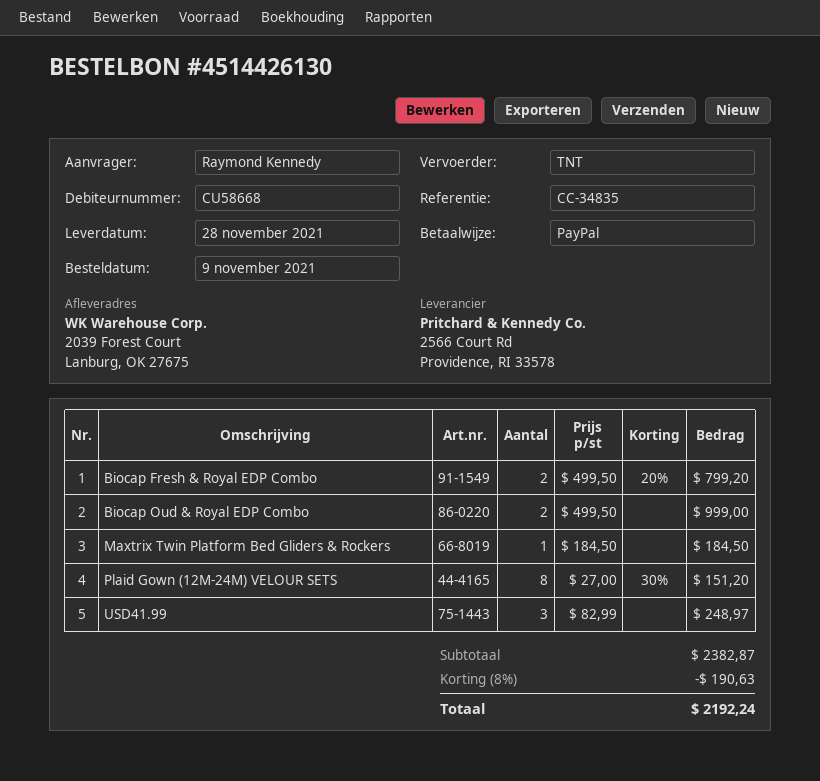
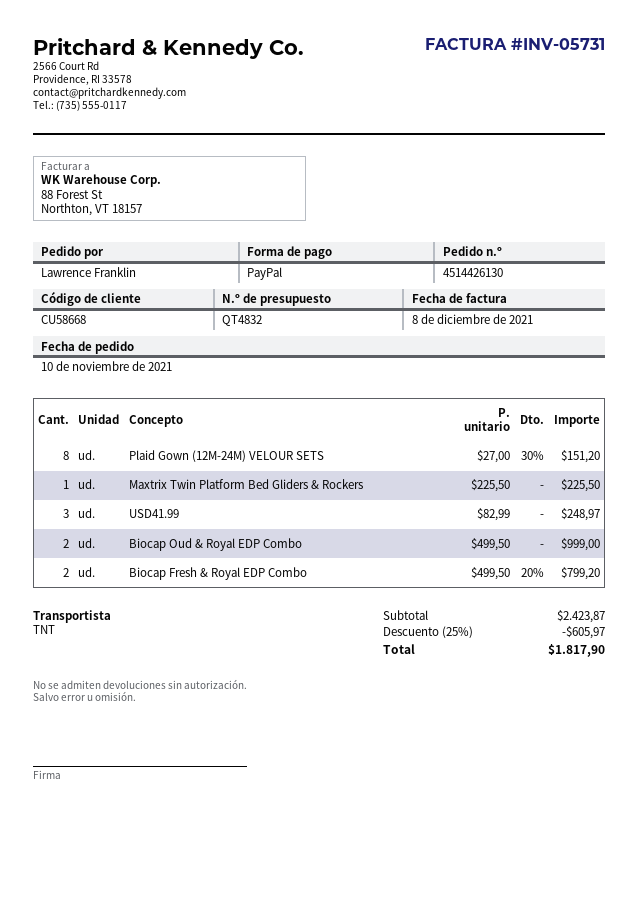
order date: 2021-11-09 -> 2021-11-10
ordered by: Raymond Kennedy -> Lawrence Franklin
Maxtrix Twin Platform Bed Gliders & Rockers: 1 x 184.50 = 184.50 -> 1 x 225.50 = 225.50
subtotal: 2382.87 -> 2423.87
discount: 8% = 190.63 -> 25% = 605.97
total: 2192.24 -> 1817.90

